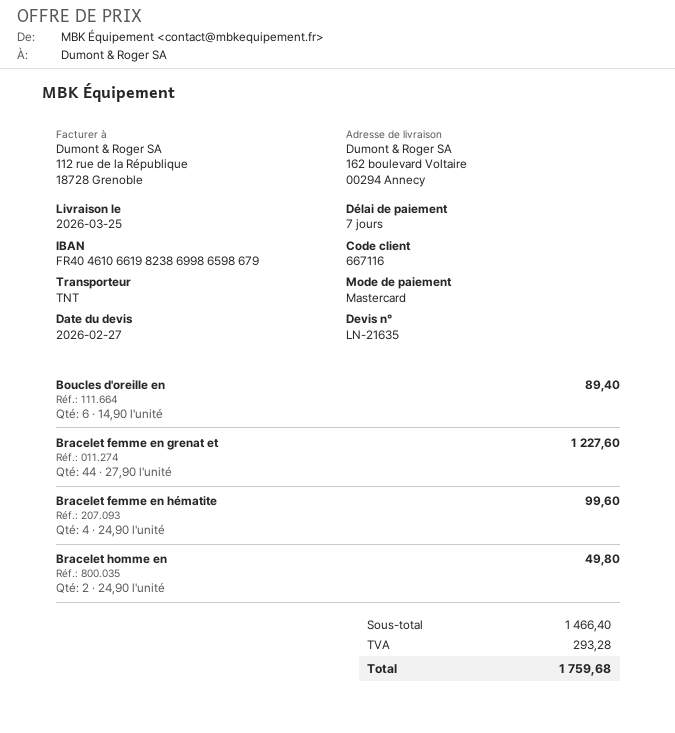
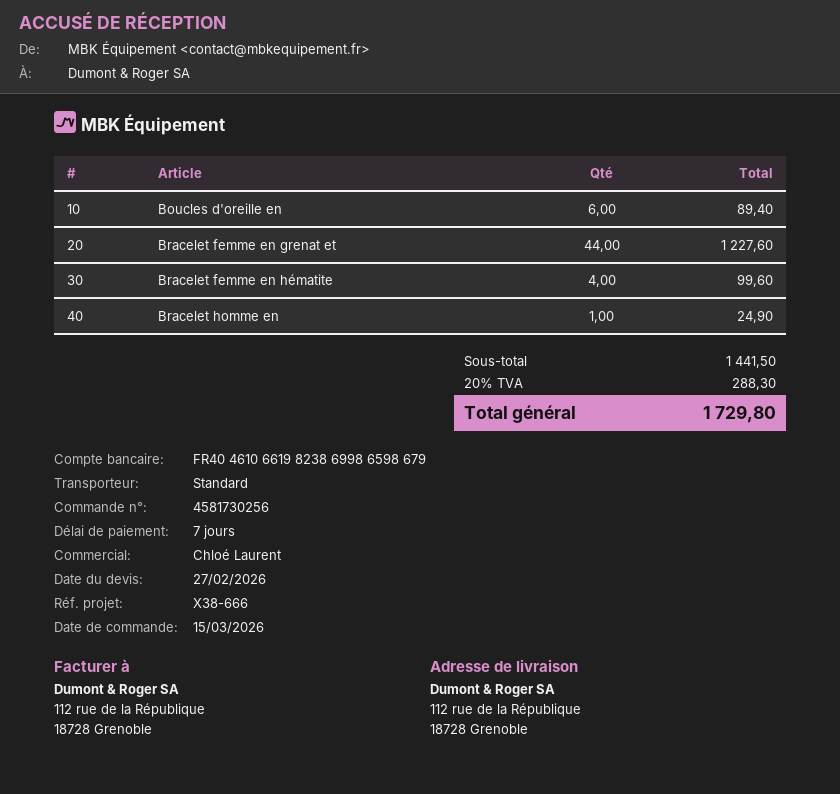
shipping method: TNT -> standard
ship to: 162 boulevard Voltaire, 00294 Annecy -> 112 rue de la République, 18728 Grenoble
Bracelet homme en: 2 for 49.80 -> 1 for 24.90
subtotal: 1466.40 -> 1441.50
tax: 293.28 -> 288.30
total: 1759.68 -> 1729.80

